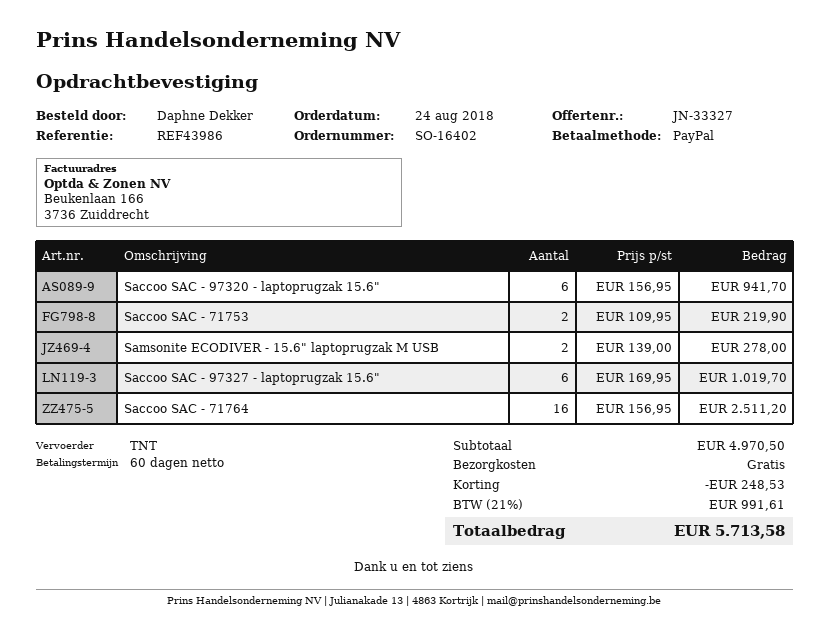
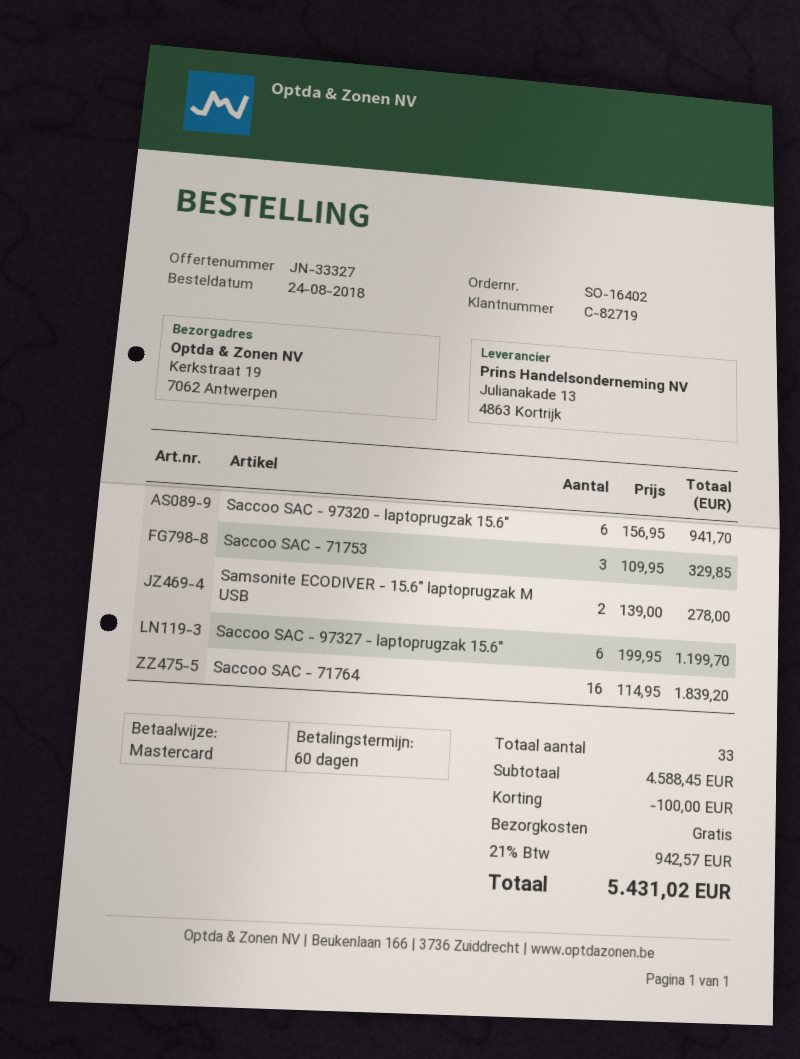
payment method: PayPal -> Mastercard
Saccoo SAC - 71753: 2 x 109.95 = 219.90 -> 3 x 109.95 = 329.85
Saccoo SAC - 97327 - laptoprugzak 15.6": 6 x 169.95 = 1019.70 -> 6 x 199.95 = 1199.70
Saccoo SAC - 71764: 16 x 156.95 = 2511.20 -> 16 x 114.95 = 1839.20
subtotal: 4970.50 -> 4588.45
discount: 248.53 -> 100.00
tax: 21% = 991.61 -> 21% = 942.57
total: 5713.58 -> 5431.02

